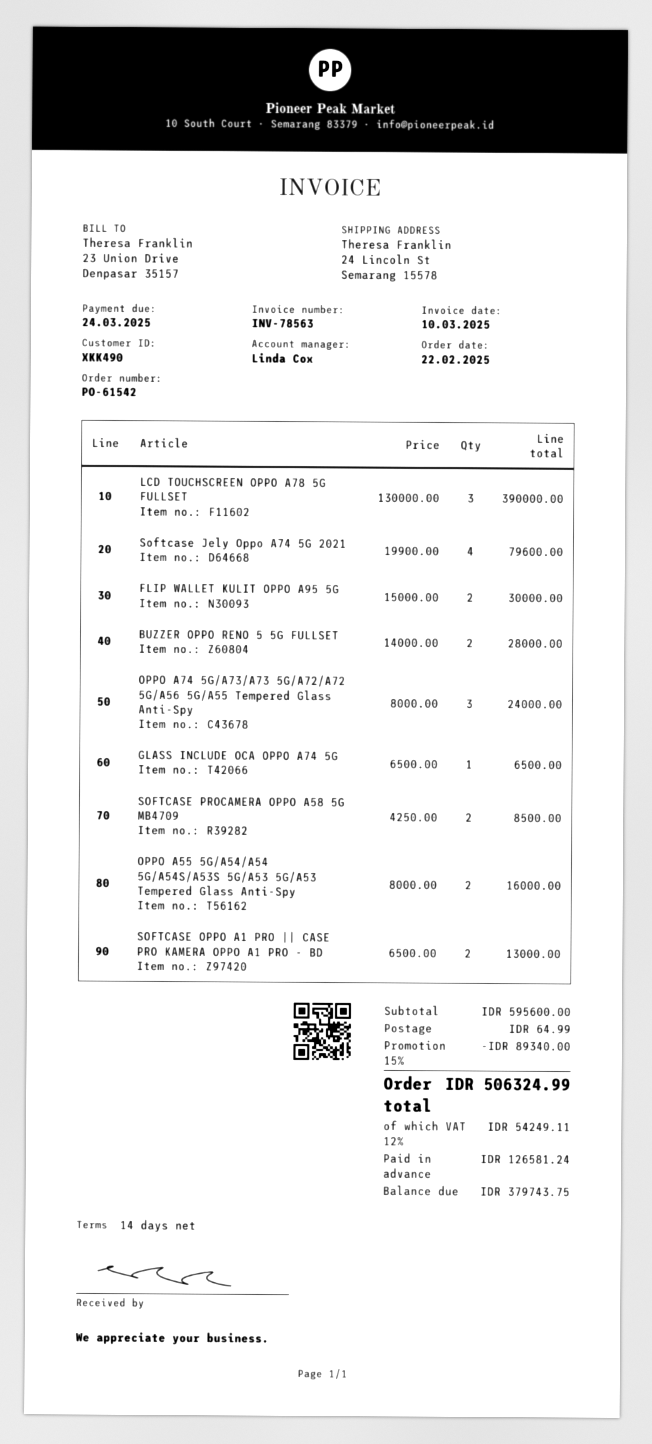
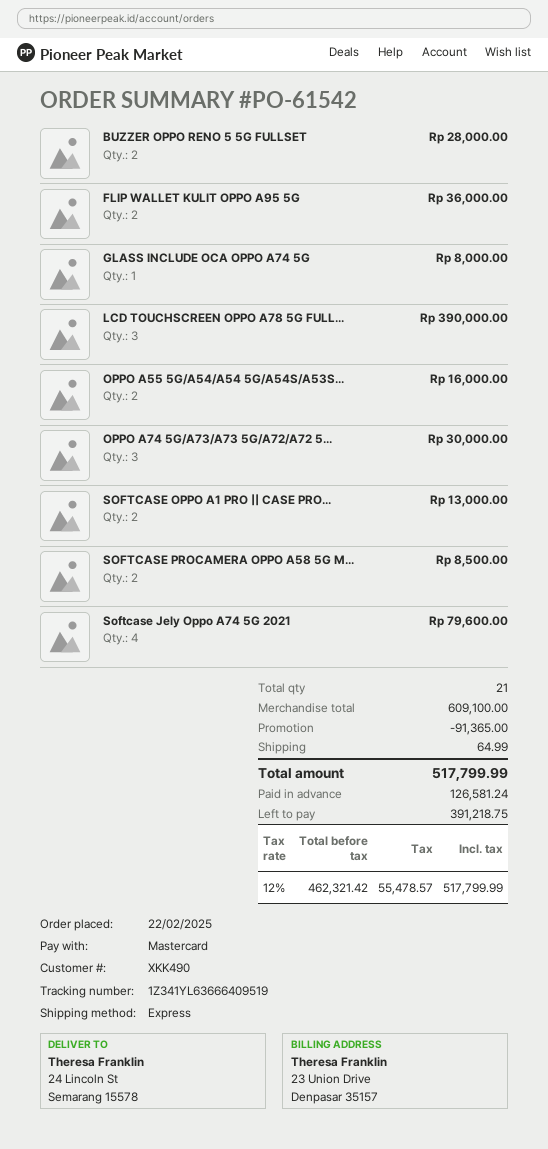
FLIP WALLET KULIT OPPO A95 5G: 2 for 30000.00 -> 2 for 36000.00
OPPO A74 5G/A73/A73 5G/A72/A72 5G/A56 5G/A55 Tempered Glass Anti-Spy: 3 for 24000.00 -> 3 for 30000.00
GLASS INCLUDE OCA OPPO A74 5G: 1 for 6500.00 -> 1 for 8000.00
subtotal: 595600.00 -> 609100.00
discount: 89340.00 -> 91365.00
tax: 12% = 54249.11 -> 12% = 55478.57
total: 506324.99 -> 517799.99
balance: 379743.75 -> 391218.75

